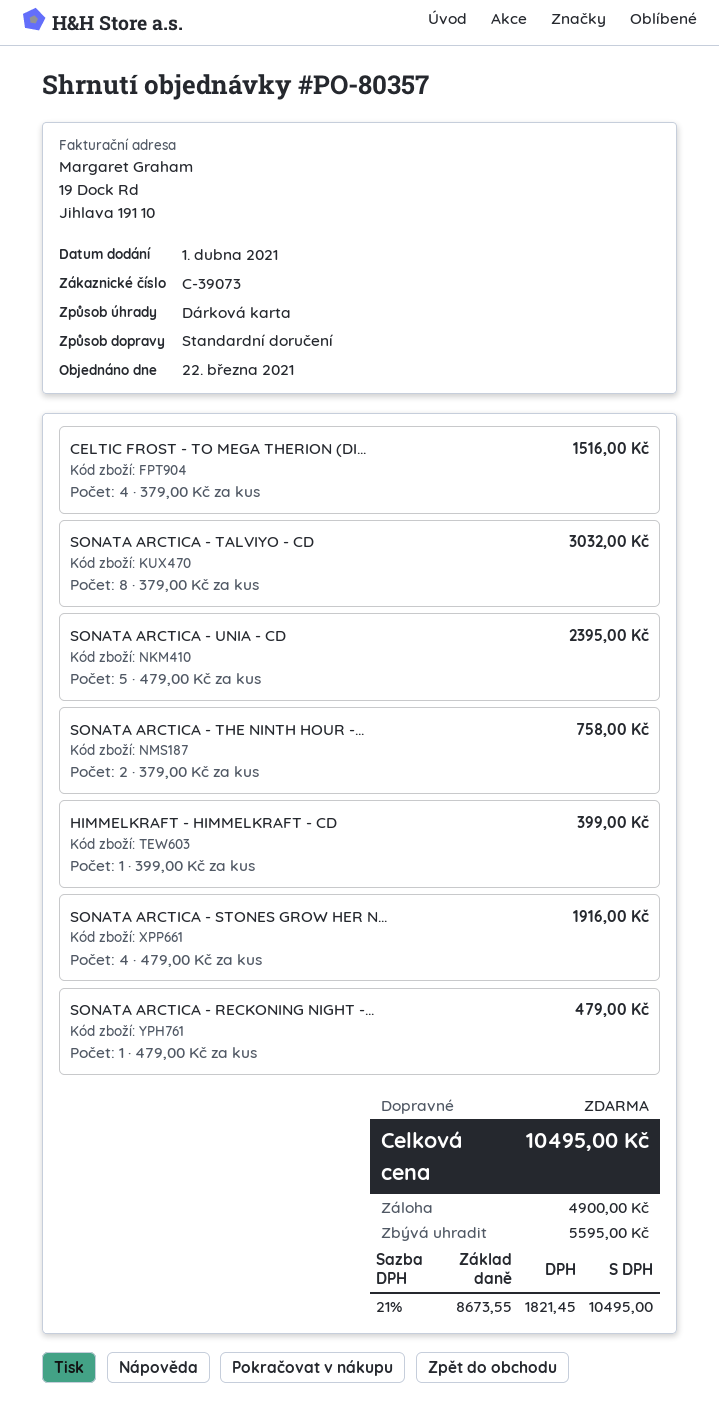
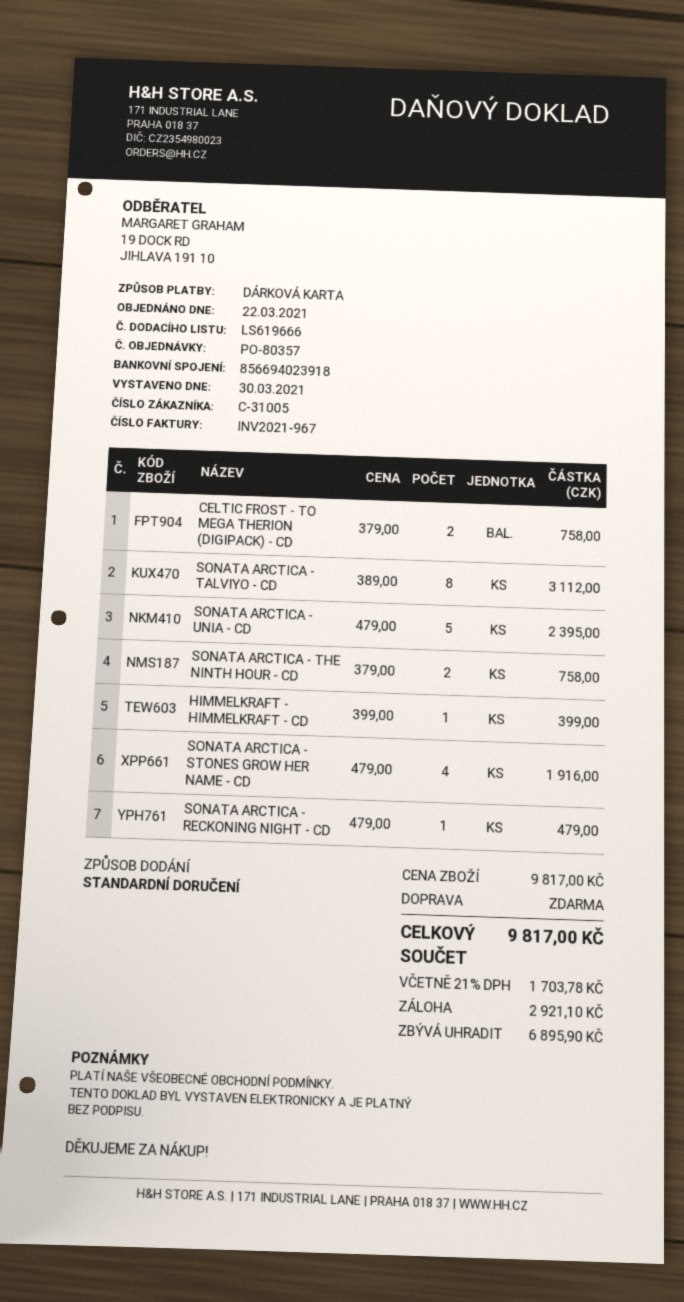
customer number: C-39073 -> C-31005
CELTIC FROST - TO MEGA THERION (DI...: 4 x 379.00 = 1516.00 -> 2 x 379.00 = 758.00
SONATA ARCTICA - TALVIYO - CD: 8 x 379.00 = 3032.00 -> 8 x 389.00 = 3112.00
tax: 21% = 1821.45 -> 21% = 1703.78
total: 10495.00 -> 9817.00
deposit: 4900.00 -> 2921.10
balance: 5595.00 -> 6895.90

